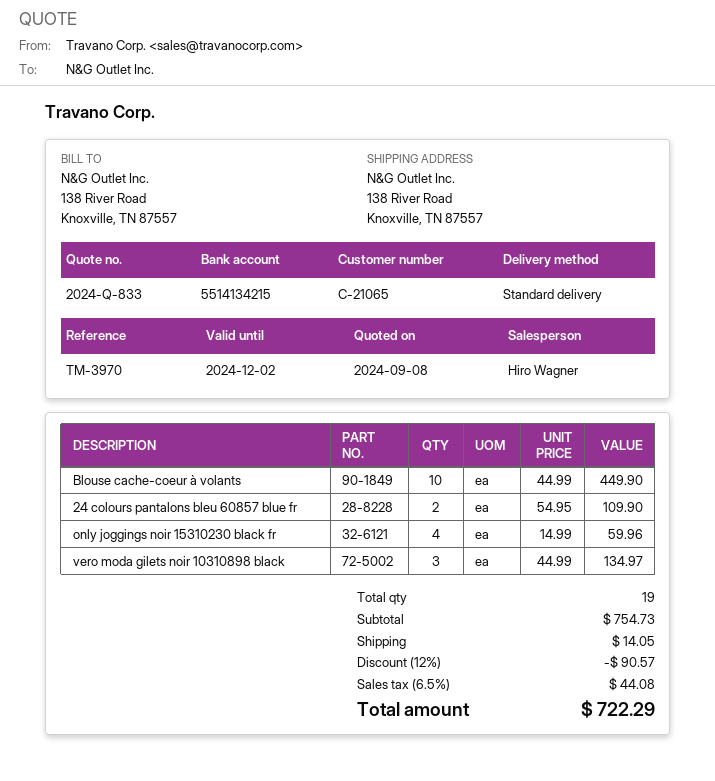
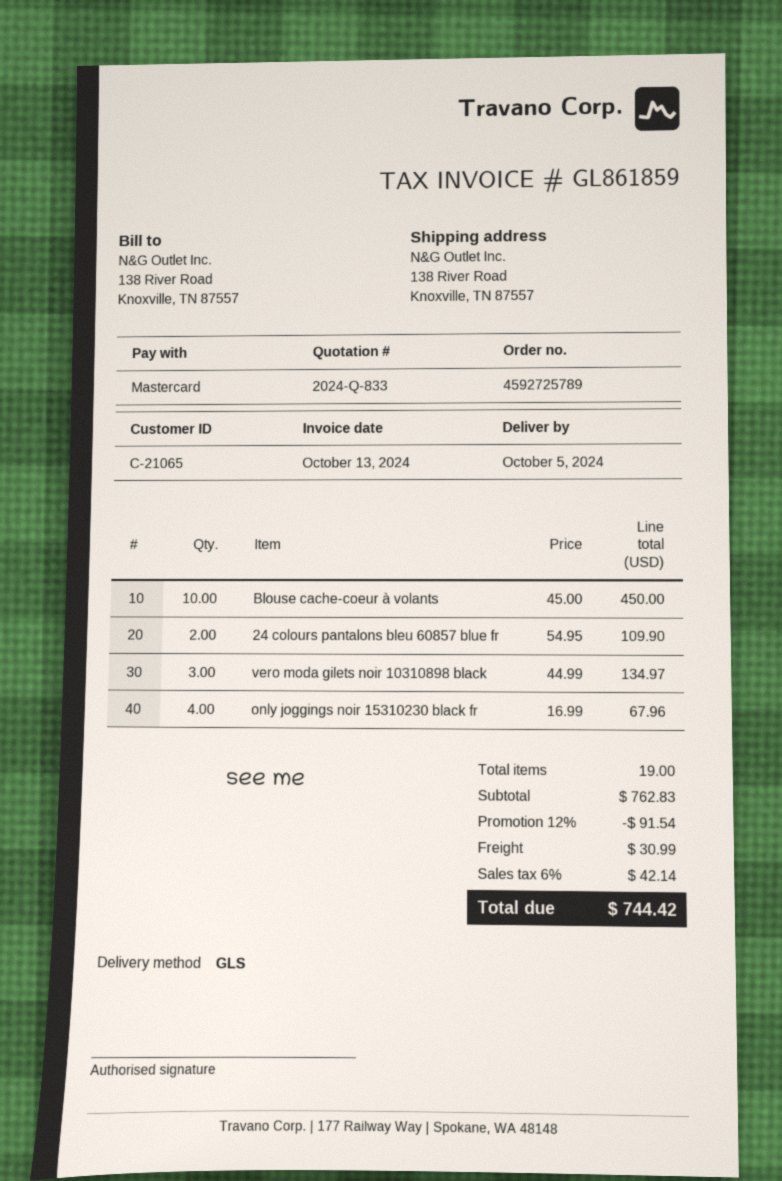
shipping method: standard -> GLS
Blouse cache-coeur à volants: 10 x 44.99 = 449.90 -> 10 x 45.00 = 450.00
only joggings noir 15310230 black fr: 4 x 14.99 = 59.96 -> 4 x 16.99 = 67.96
subtotal: 754.73 -> 762.83
discount: 12% = 90.57 -> 12% = 91.54
shipping: 14.05 -> 30.99
tax: 6.5% = 44.08 -> 6% = 42.14
total: 722.29 -> 744.42

